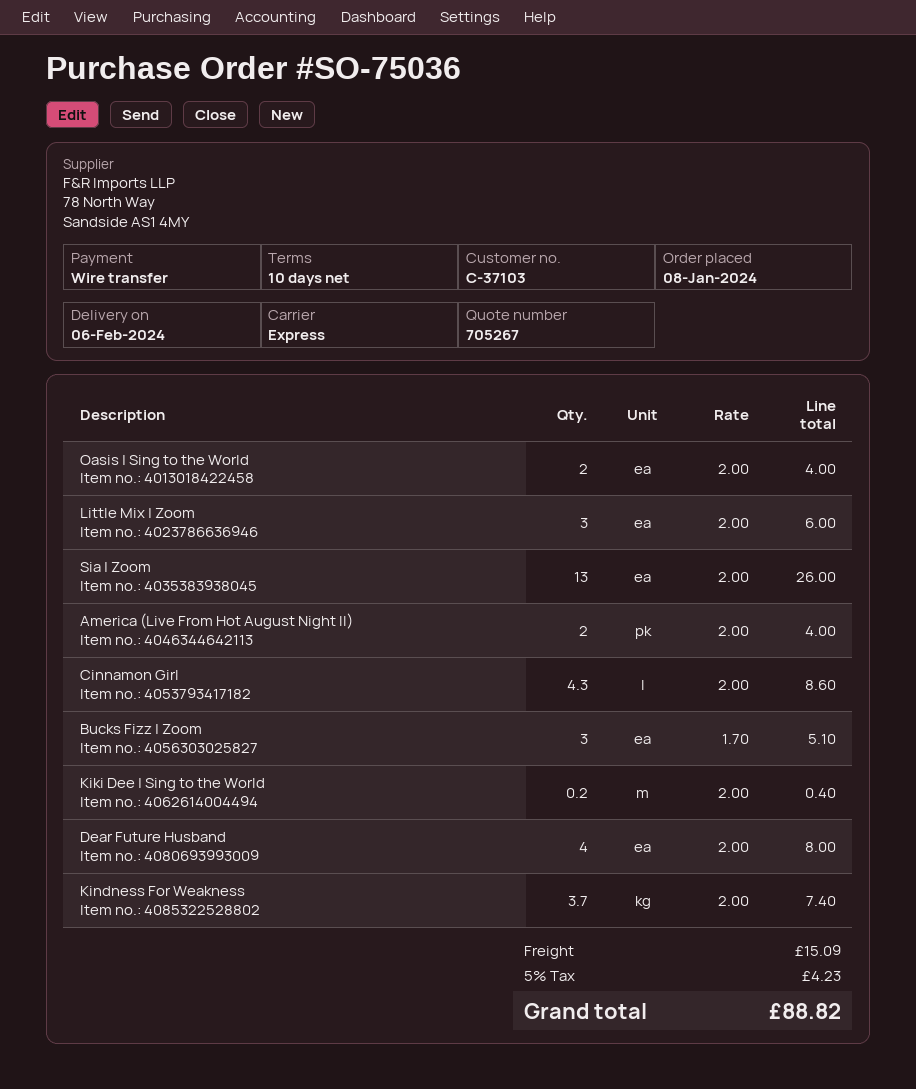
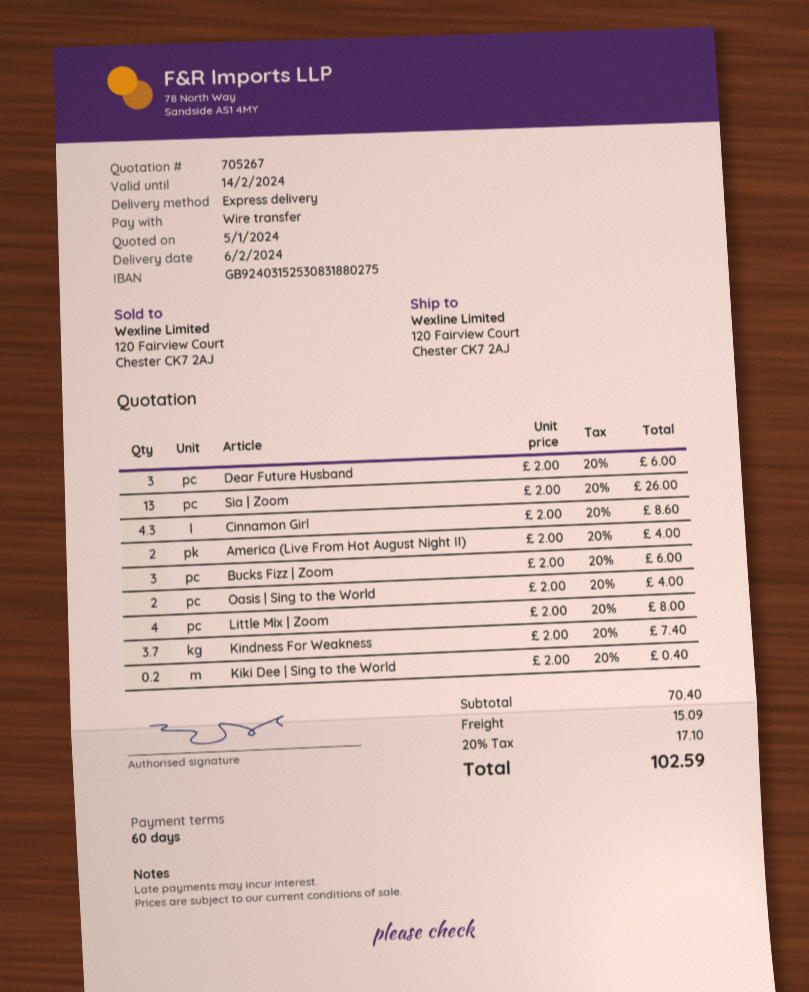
payment terms: 10 days -> 60 days
Little Mix | Zoom: 3 x 2.00 = 6.00 -> 4 x 2.00 = 8.00
Bucks Fizz | Zoom: 3 x 1.70 = 5.10 -> 3 x 2.00 = 6.00
Dear Future Husband: 4 x 2.00 = 8.00 -> 3 x 2.00 = 6.00
tax: 5% = 4.23 -> 20% = 17.10
total: 88.82 -> 102.59

